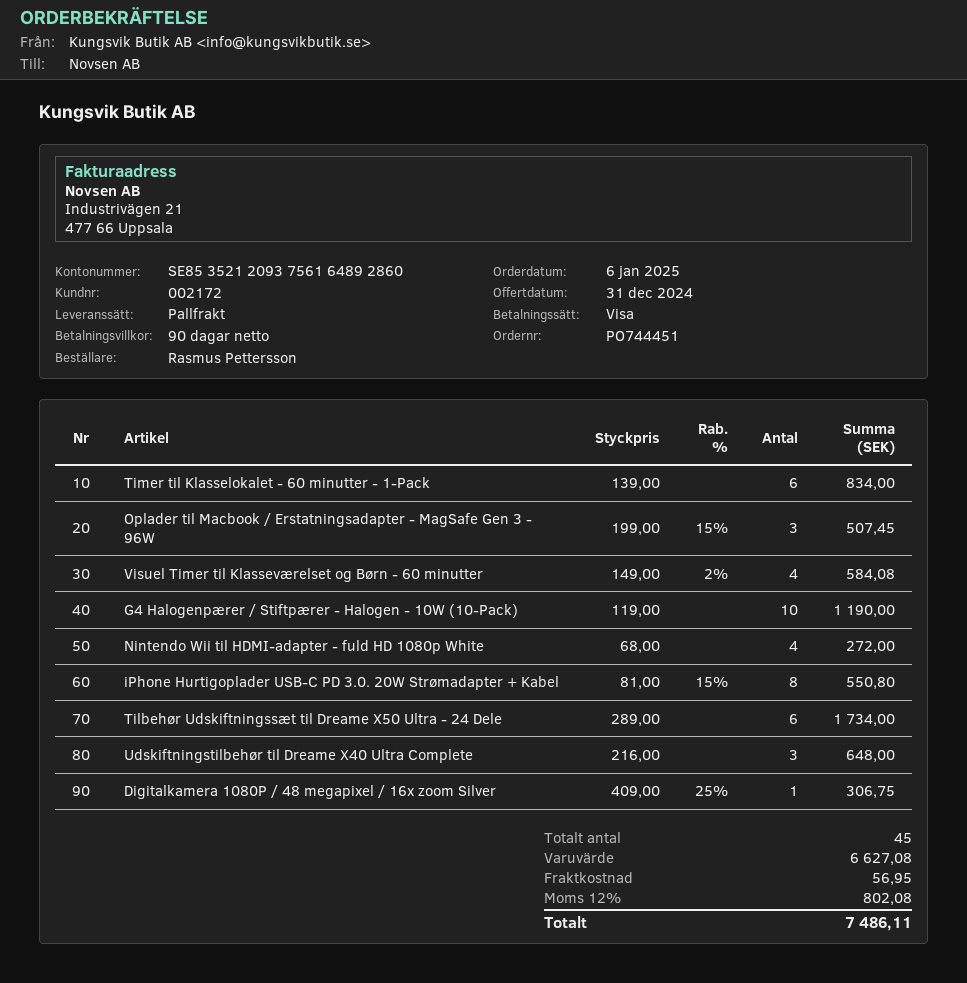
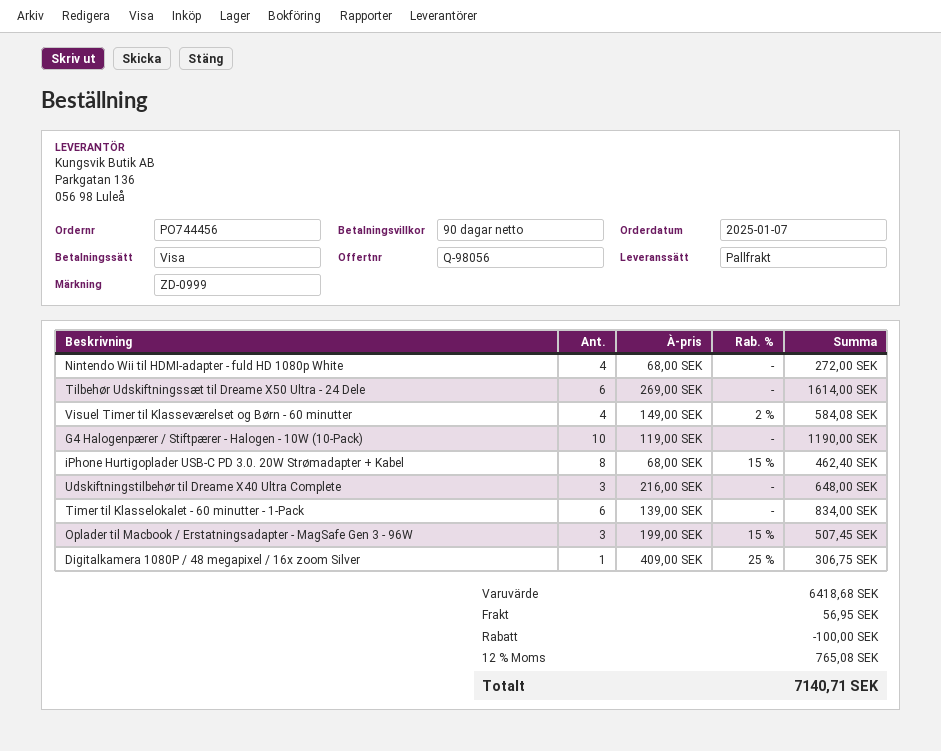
order number: PO744451 -> PO744456
order date: 2025-01-06 -> 2025-01-07
iPhone Hurtigoplader USB-C PD 3.0. 20W Strømadapter + Kabel: 8 x 81.00 - 15% = 550.80 -> 8 x 68.00 - 15% = 462.40
Tilbehør Udskiftningssæt til Dreame X50 Ultra - 24 Dele: 6 x 289.00 = 1734.00 -> 6 x 269.00 = 1614.00
subtotal: 6627.08 -> 6418.68
discount: none -> 100.00
tax: 12% = 802.08 -> 12% = 765.08
total: 7486.11 -> 7140.71

